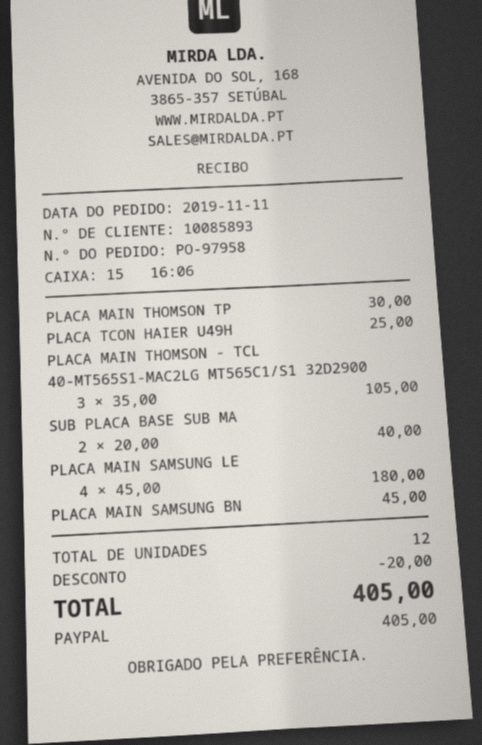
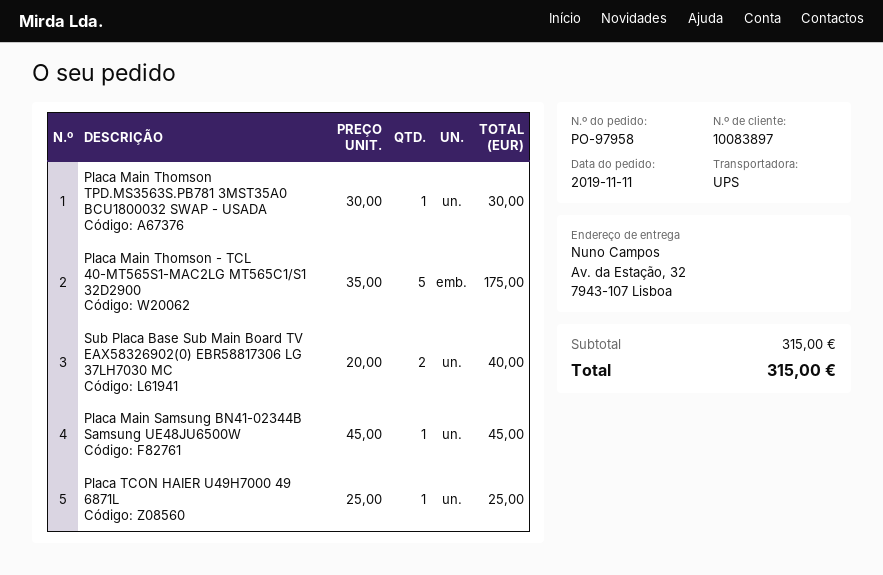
customer number: 10085893 -> 10083897
PLACA MAIN THOMSON - TCL 40-MT565S1-MAC2LG MT565C1/S1 32D2900: 3 x 35.00 = 105.00 -> 5 x 35.00 = 175.00
PLACA MAIN SAMSUNG LE: 4 x 45.00 = 180.00 -> none
discount: 20.00 -> none
total: 405.00 -> 315.00

